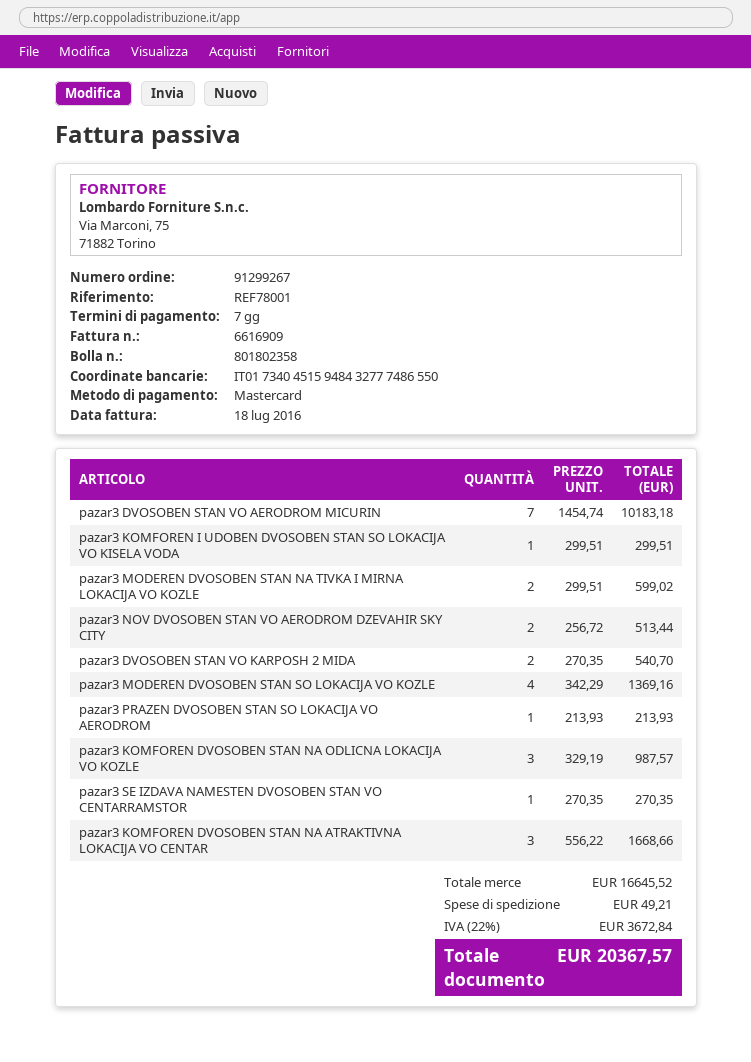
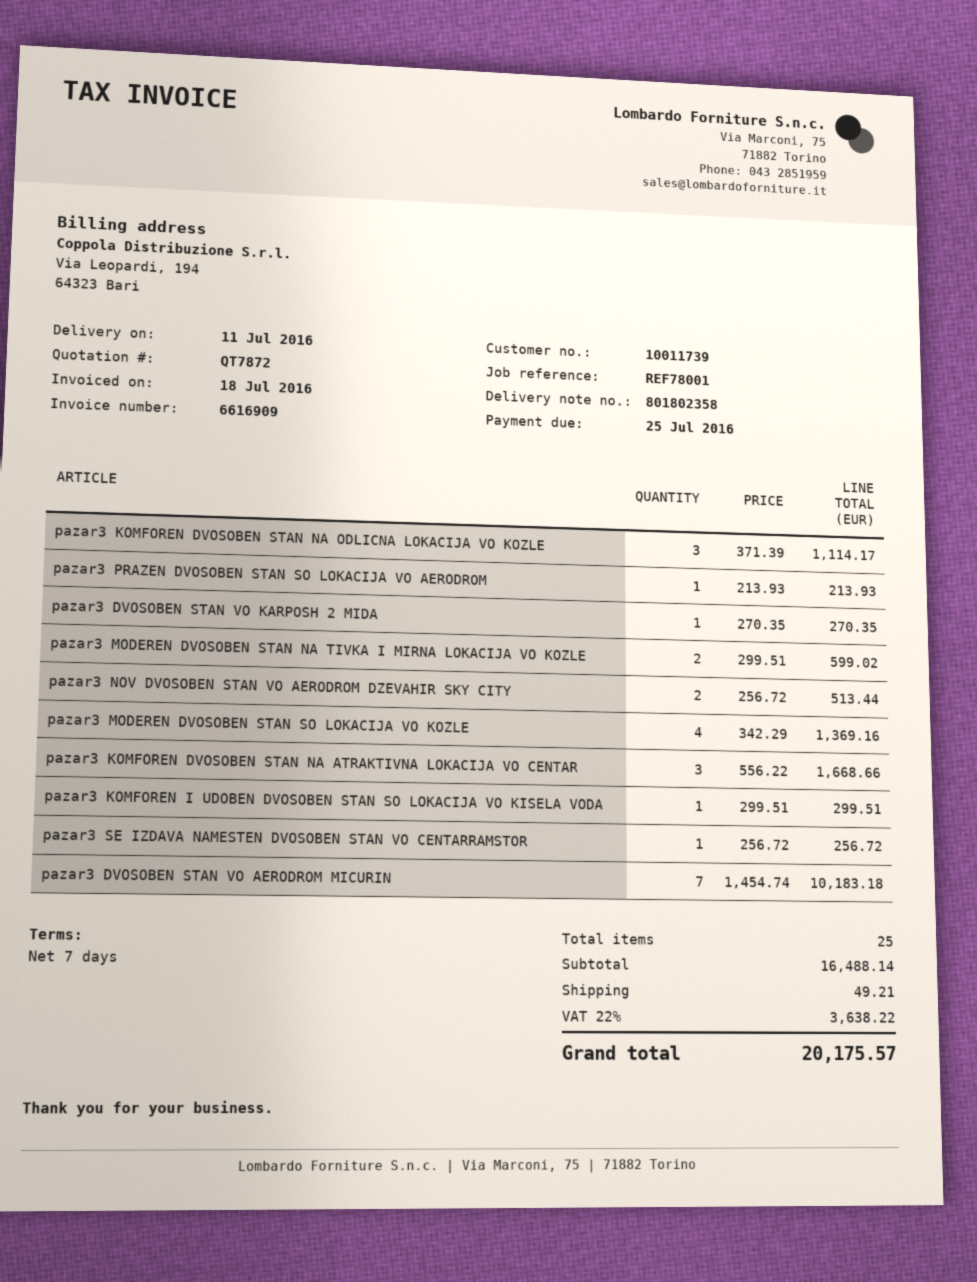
pazar3 DVOSOBEN STAN VO KARPOSH 2 MIDA: 2 x 270.35 = 540.70 -> 1 x 270.35 = 270.35
pazar3 KOMFOREN DVOSOBEN STAN NA ODLICNA LOKACIJA VO KOZLE: 3 x 329.19 = 987.57 -> 3 x 371.39 = 1114.17
pazar3 SE IZDAVA NAMESTEN DVOSOBEN STAN VO CENTARRAMSTOR: 1 x 270.35 = 270.35 -> 1 x 256.72 = 256.72
subtotal: 16645.52 -> 16488.14
tax: 22% = 3672.84 -> 22% = 3638.22
total: 20367.57 -> 20175.57

